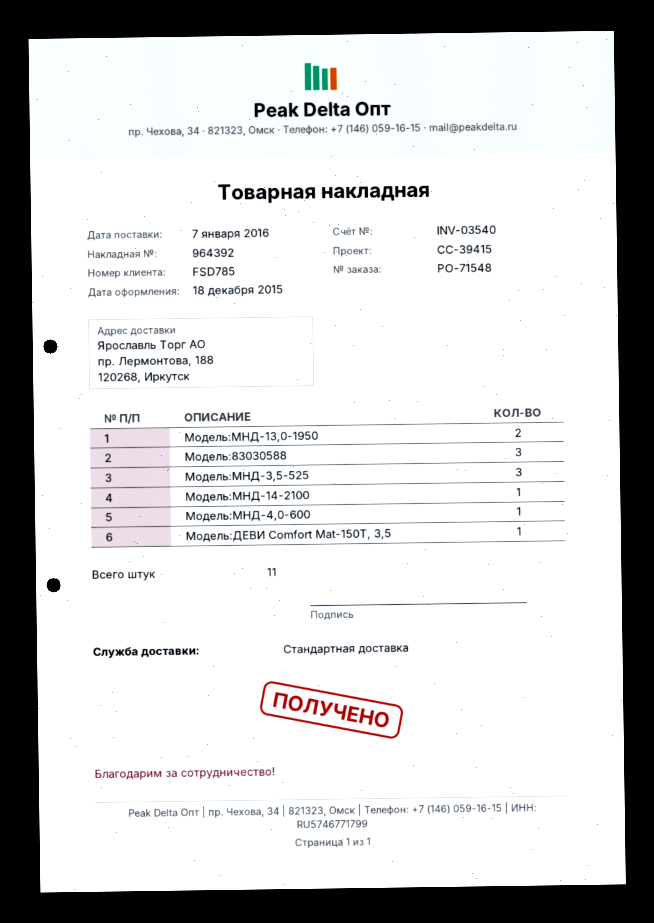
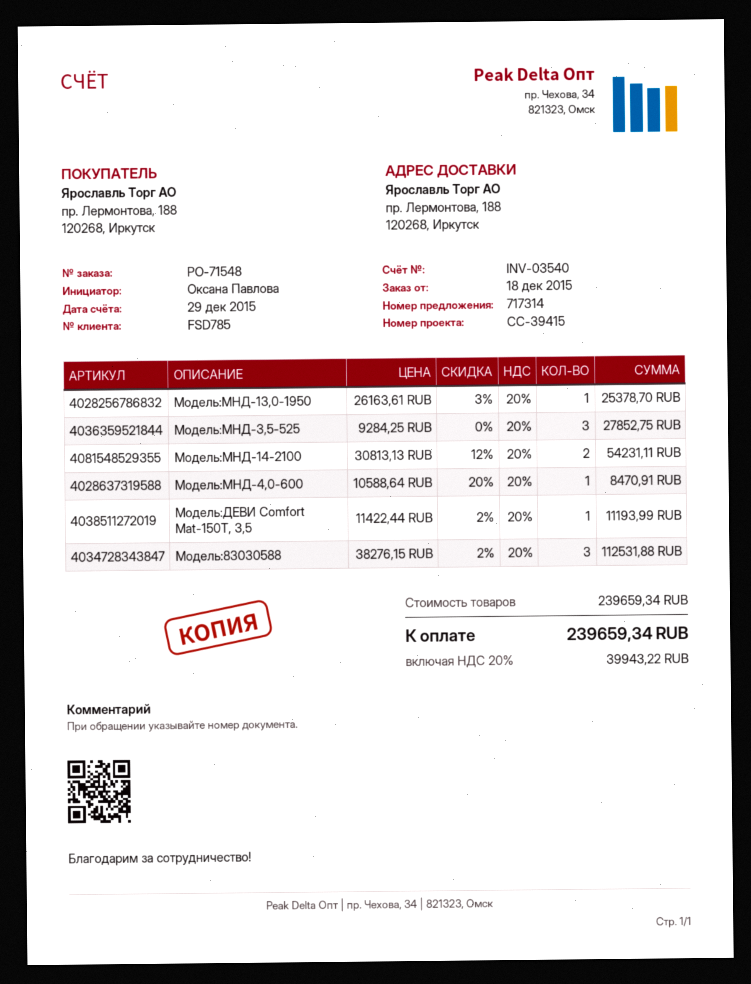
Модель:МНД-13,0-1950: 2 -> 1
Модель:МНД-14-2100: 1 -> 2

